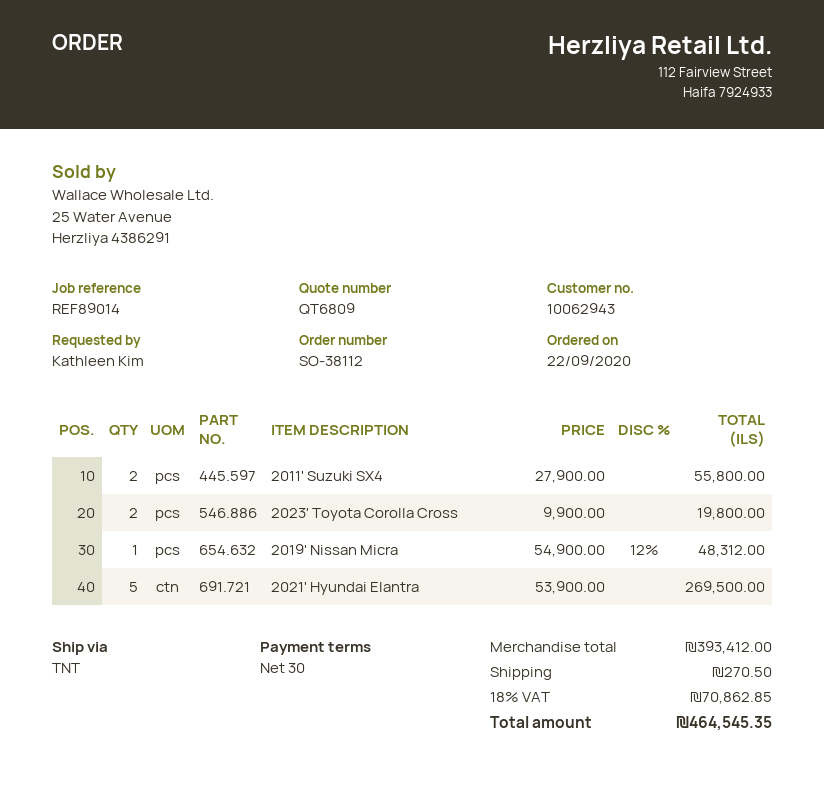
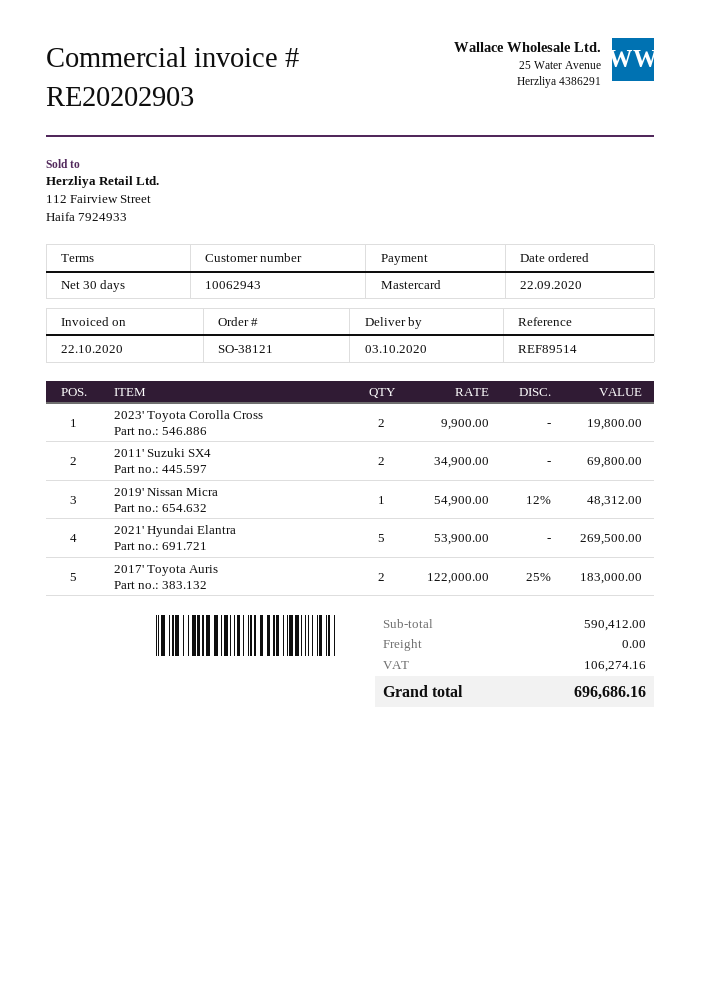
order number: SO-38112 -> SO-38121
reference: REF89014 -> REF89514
2011' Suzuki SX4: 2 x 27900.00 = 55800.00 -> 2 x 34900.00 = 69800.00
2017' Toyota Auris: none -> 2 x 122000.00 - 25% = 183000.00
subtotal: 393412.00 -> 590412.00
shipping: 270.50 -> 0.00
tax: 70862.85 -> 106274.16
total: 464545.35 -> 696686.16

